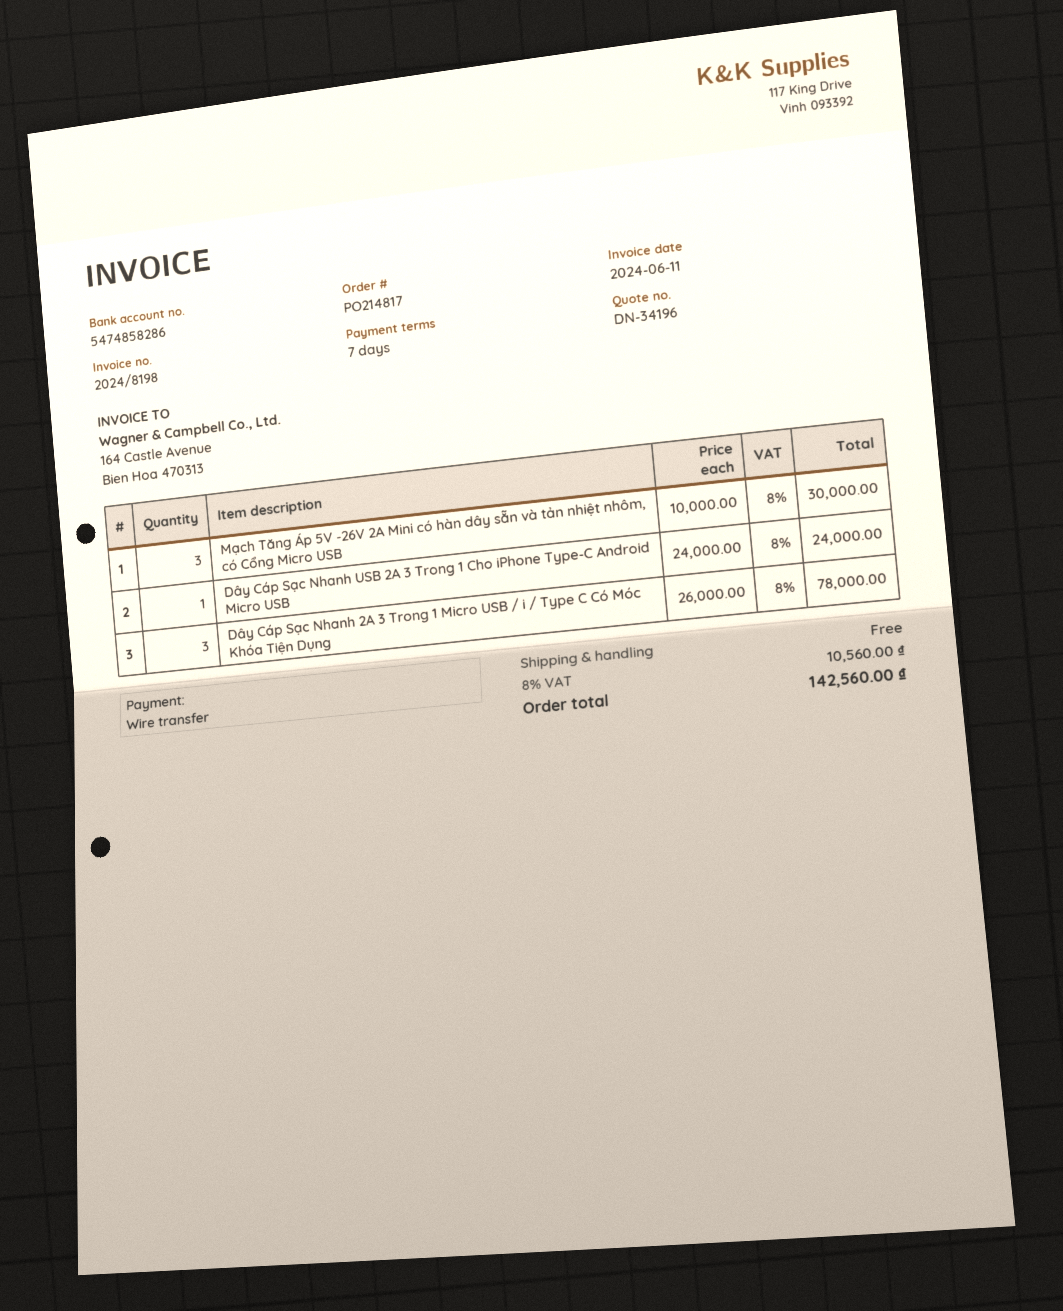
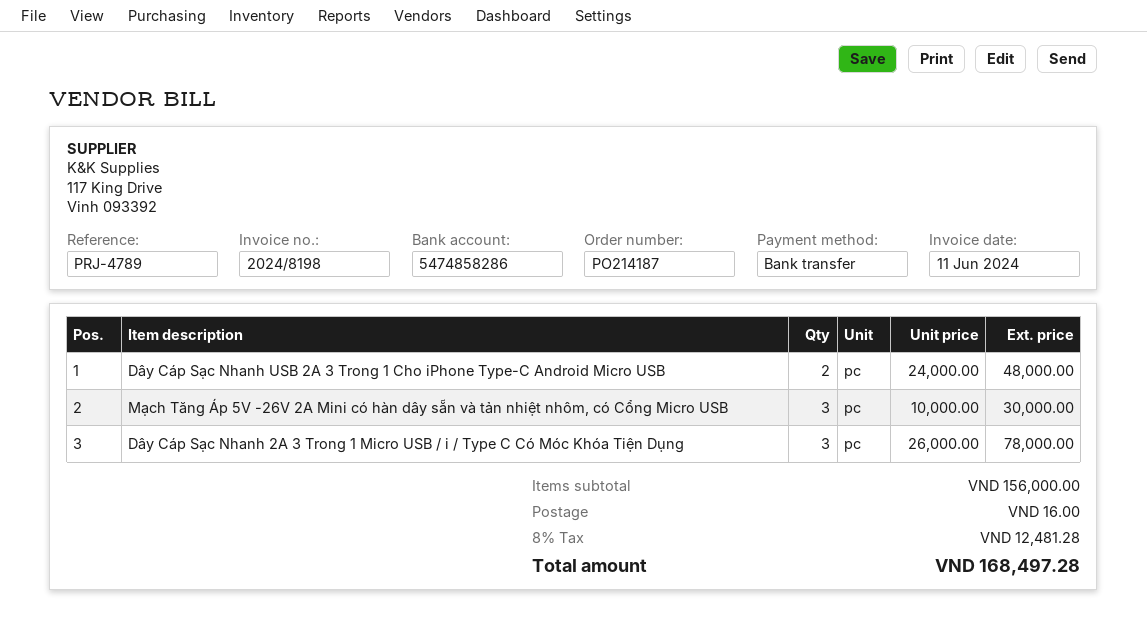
order number: PO214817 -> PO214187
Dây Cáp Sạc Nhanh USB 2A 3 Trong 1 Cho iPhone Type-C Android Micro USB: 1 x 24000.00 = 24000.00 -> 2 x 24000.00 = 48000.00
shipping: 0.00 -> 16.00
tax: 8% = 10560.00 -> 8% = 12481.28
total: 142560.00 -> 168497.28

